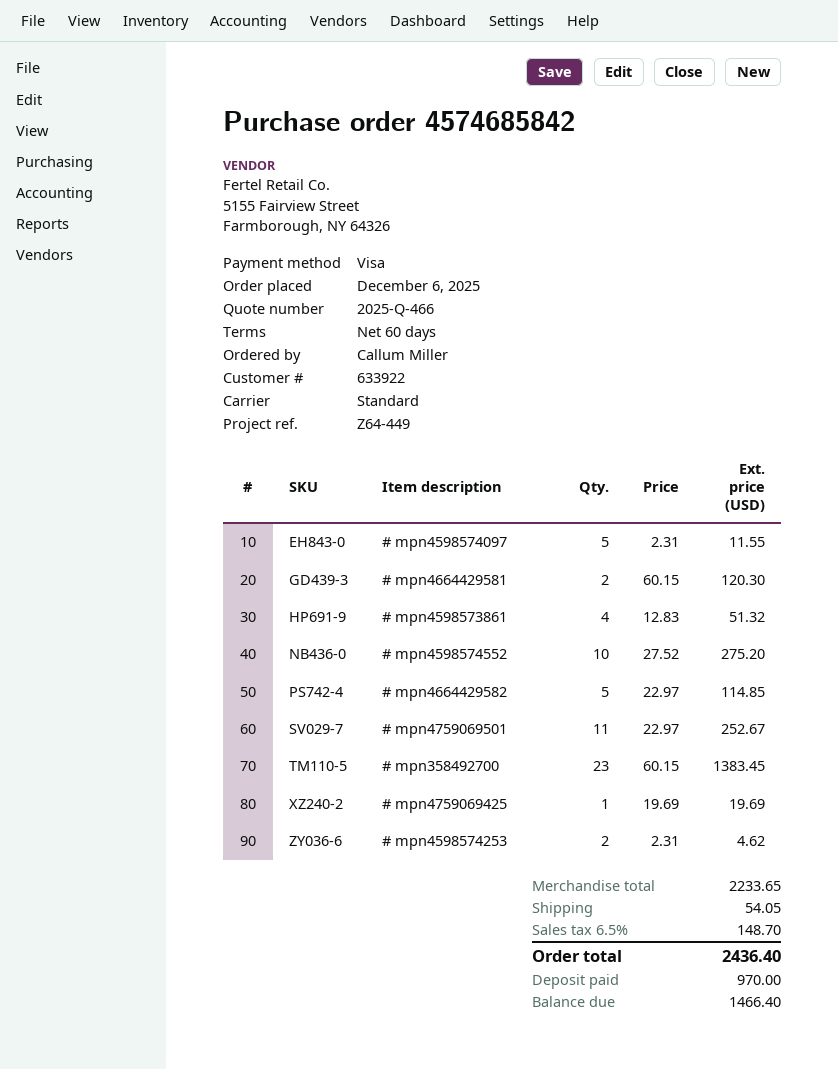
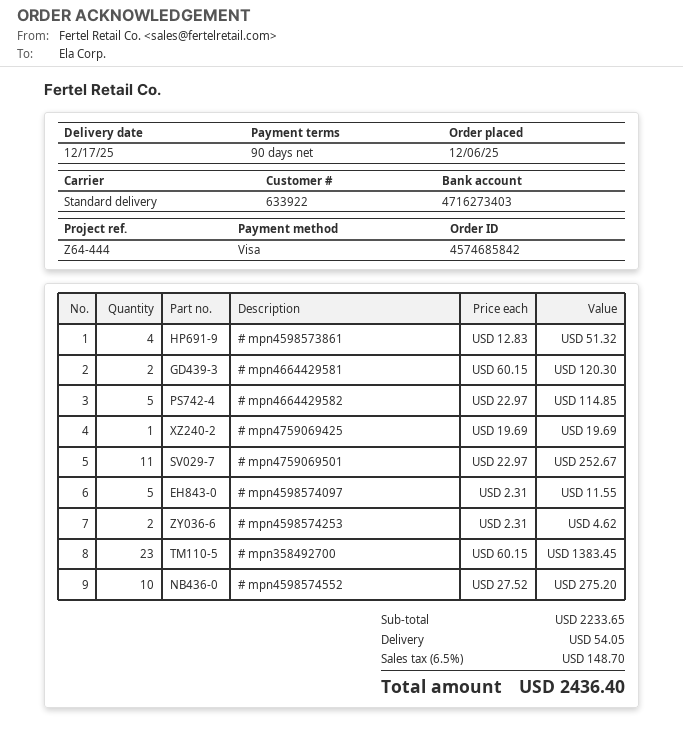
payment terms: 60 days -> 90 days
reference: Z64-449 -> Z64-444

